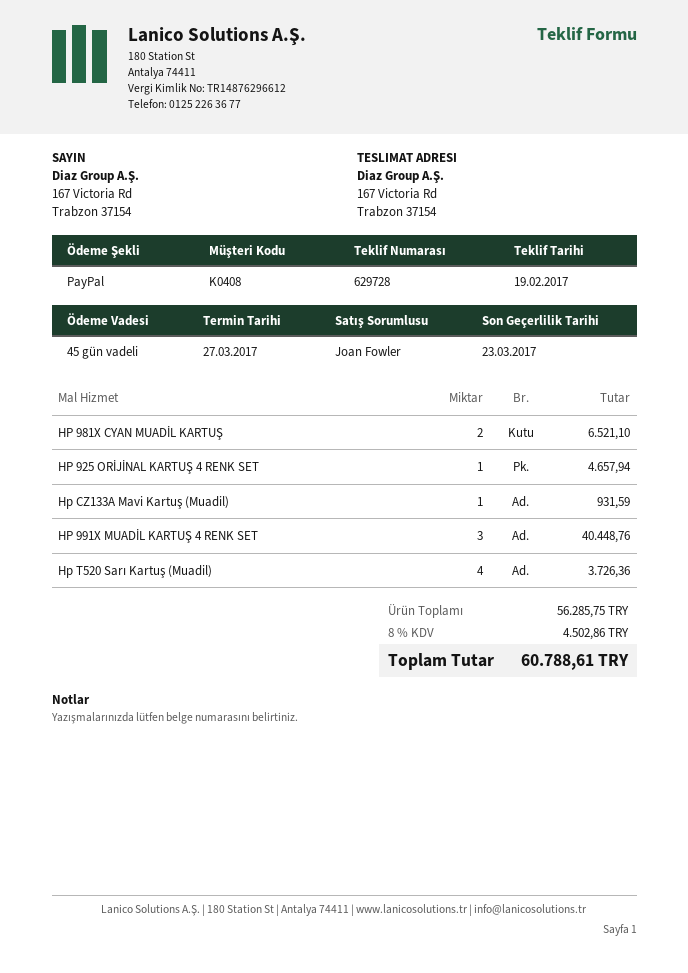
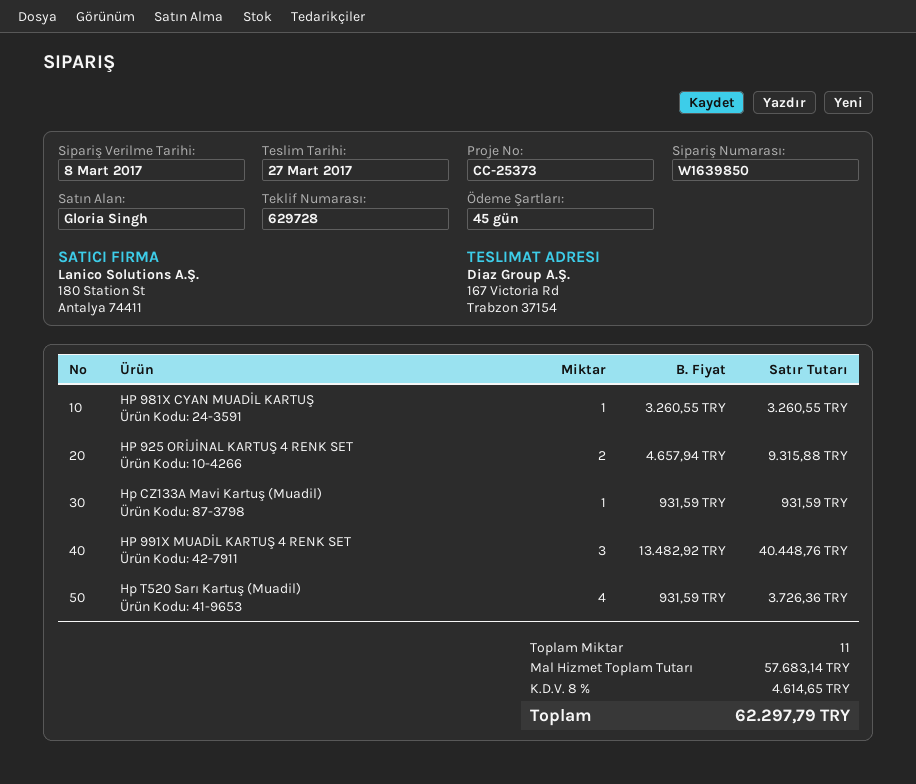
HP 981X CYAN MUADİL KARTUŞ: 2 for 6521.10 -> 1 for 3260.55
HP 925 ORİJİNAL KARTUŞ 4 RENK SET: 1 for 4657.94 -> 2 for 9315.88
subtotal: 56285.75 -> 57683.14
tax: 8% = 4502.86 -> 8% = 4614.65
total: 60788.61 -> 62297.79

